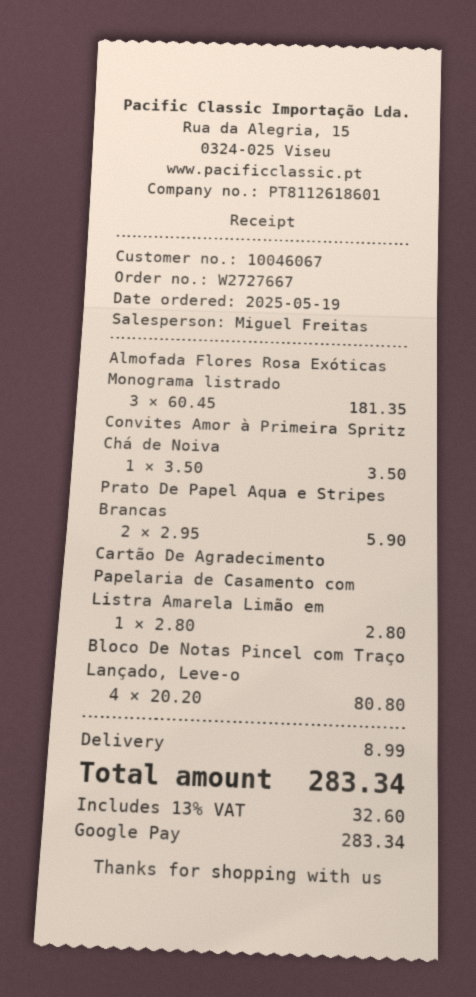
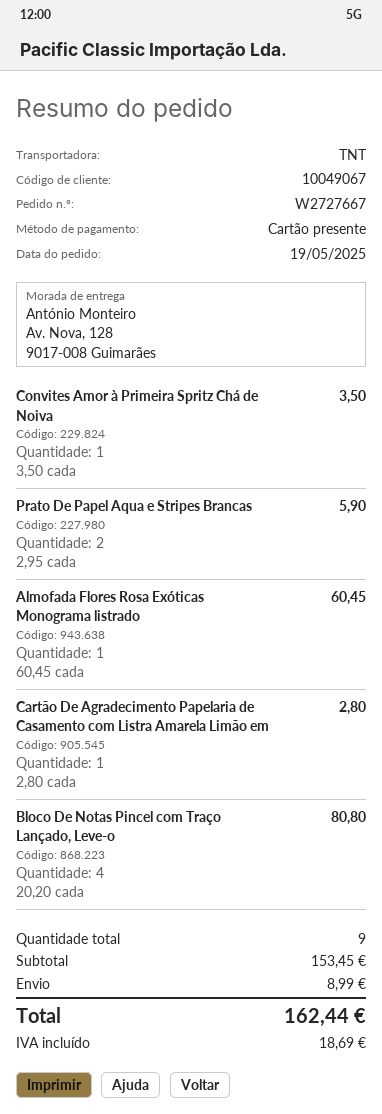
customer number: 10046067 -> 10049067
payment method: Google Pay -> gift card
Almofada Flores Rosa Exóticas Monograma listrado: 3 x 60.45 = 181.35 -> 1 x 60.45 = 60.45
tax: 32.60 -> 18.69
total: 283.34 -> 162.44

